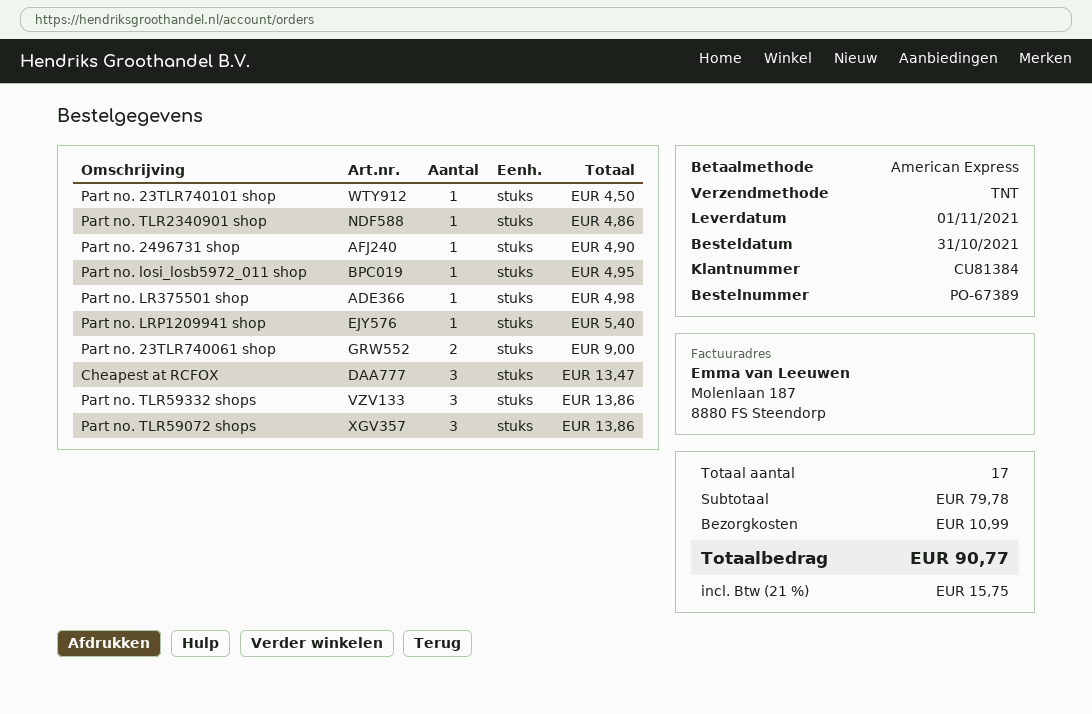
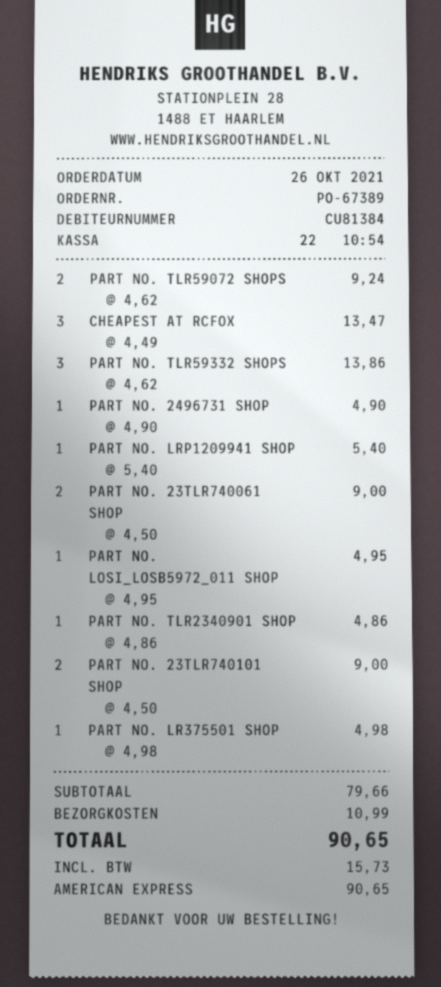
order date: 2021-10-31 -> 2021-10-26
Part no. 23TLR740101 shop: 1 for 4.50 -> 2 for 9.00
Part no. TLR59072 shops: 3 for 13.86 -> 2 for 9.24
subtotal: 79.78 -> 79.66
tax: 15.75 -> 15.73
total: 90.77 -> 90.65

